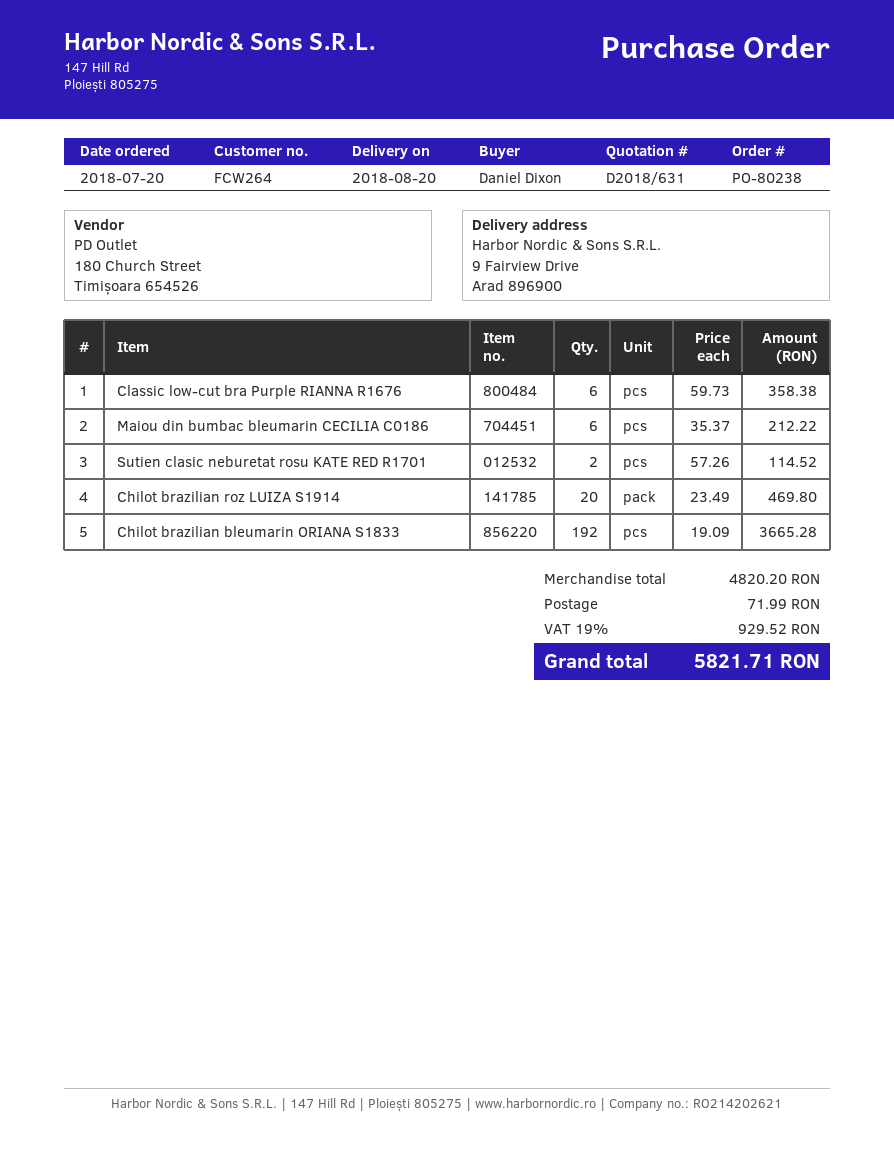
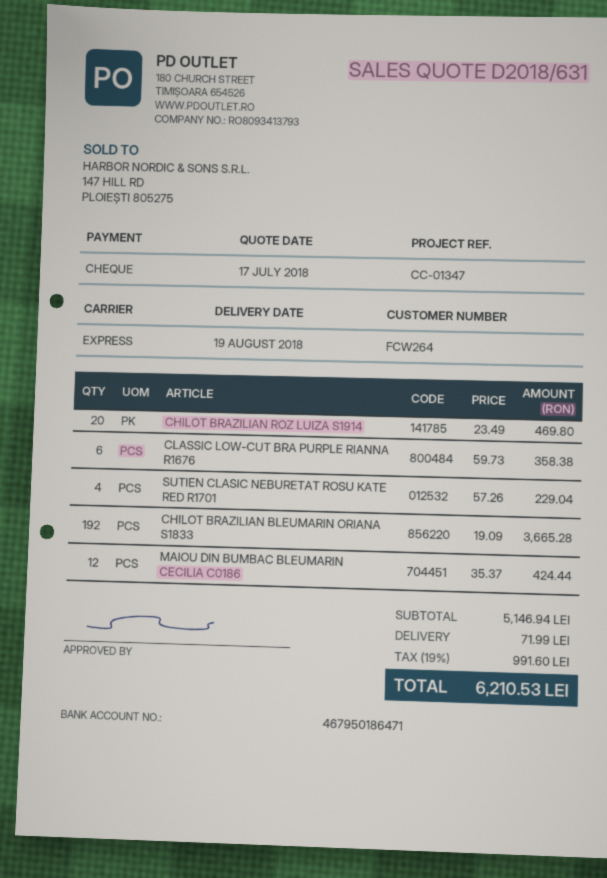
delivery date: 2018-08-20 -> 2018-08-19
Maiou din bumbac bleumarin CECILIA C0186: 6 x 35.37 = 212.22 -> 12 x 35.37 = 424.44
Sutien clasic neburetat rosu KATE RED R1701: 2 x 57.26 = 114.52 -> 4 x 57.26 = 229.04
subtotal: 4820.20 -> 5146.94
tax: 19% = 929.52 -> 19% = 991.60
total: 5821.71 -> 6210.53

